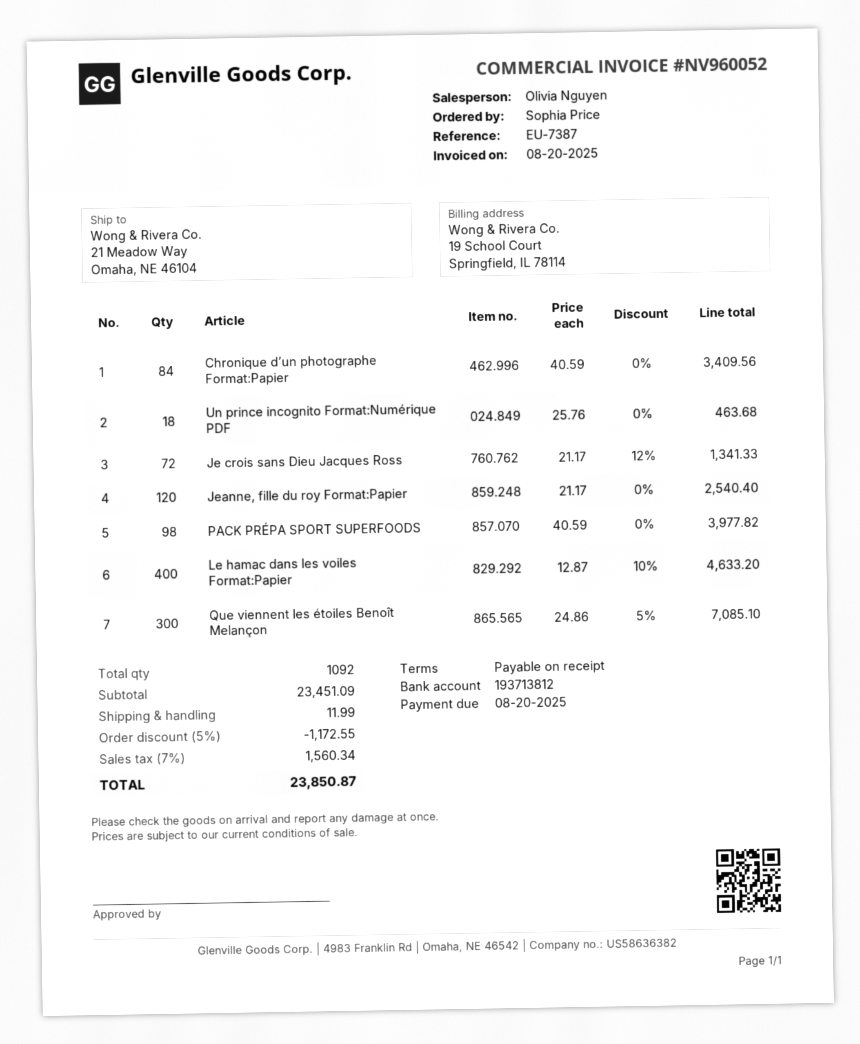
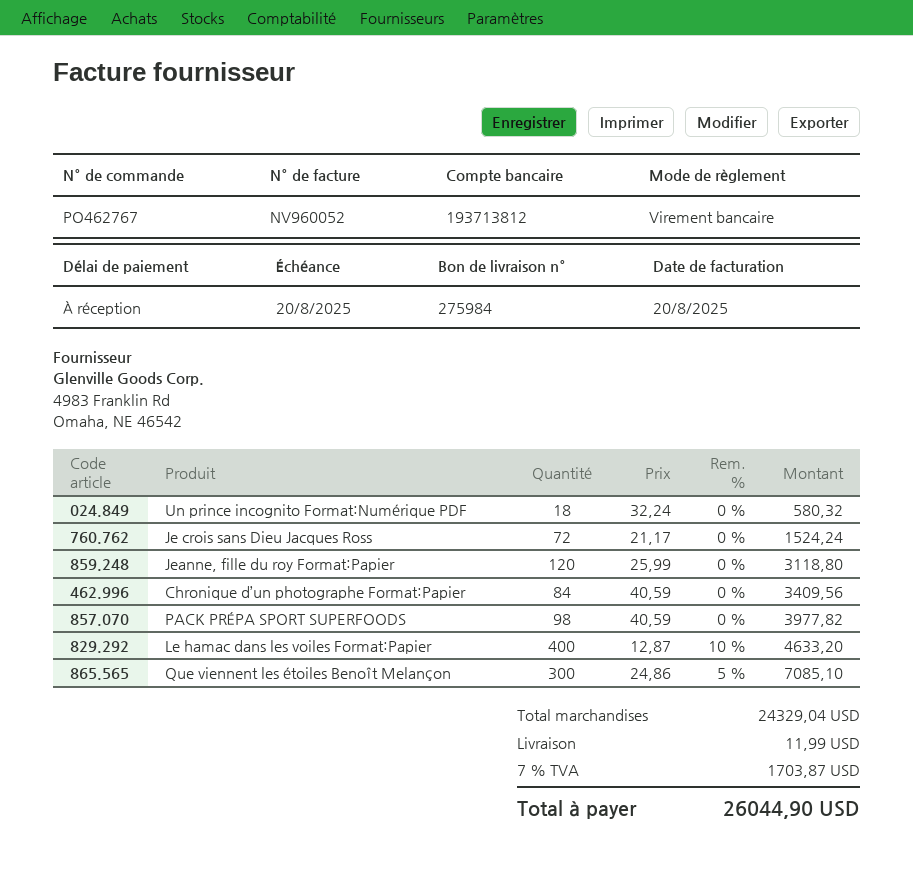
Un prince incognito Format:Numérique PDF: 18 x 25.76 = 463.68 -> 18 x 32.24 = 580.32
Je crois sans Dieu Jacques Ross: 72 x 21.17 - 12% = 1341.33 -> 72 x 21.17 = 1524.24
Jeanne, fille du roy Format:Papier: 120 x 21.17 = 2540.40 -> 120 x 25.99 = 3118.80
subtotal: 23451.09 -> 24329.04
discount: 5% = 1172.55 -> none
tax: 7% = 1560.34 -> 7% = 1703.87
total: 23850.87 -> 26044.90

